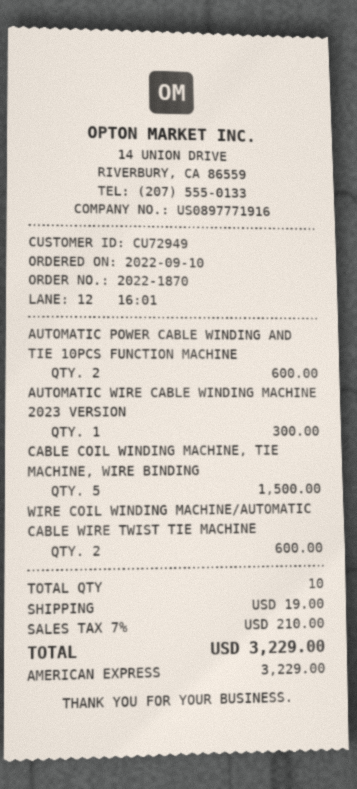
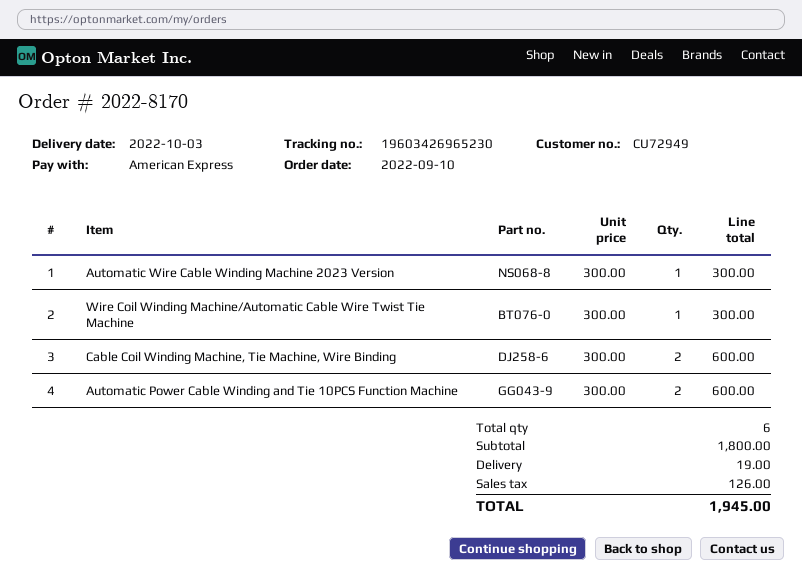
order number: 2022-1870 -> 2022-8170
CABLE COIL WINDING MACHINE, TIE MACHINE, WIRE BINDING: 5 for 1500.00 -> 2 for 600.00
WIRE COIL WINDING MACHINE/AUTOMATIC CABLE WIRE TWIST TIE MACHINE: 2 for 600.00 -> 1 for 300.00
total quantity: 10 -> 6
tax: 210.00 -> 126.00
total: 3229.00 -> 1945.00

